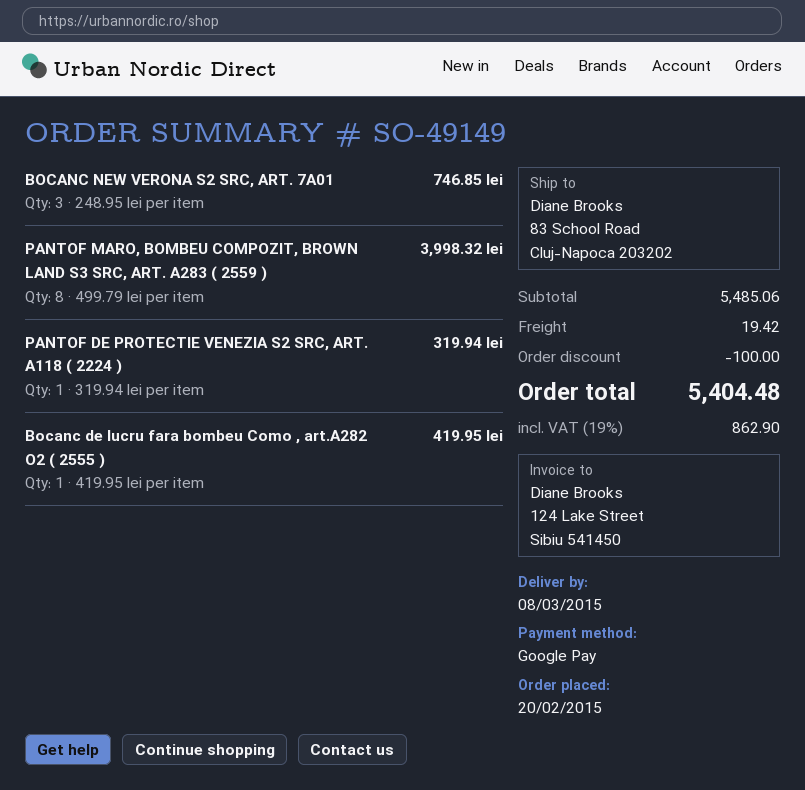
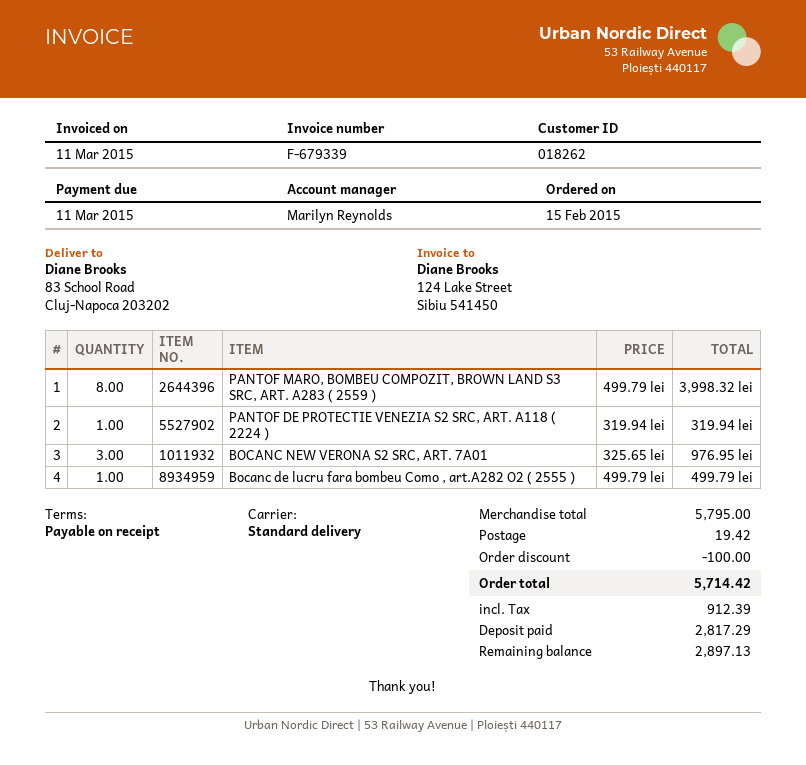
order date: 2015-02-20 -> 2015-02-15
BOCANC NEW VERONA S2 SRC, ART. 7A01: 3 x 248.95 = 746.85 -> 3 x 325.65 = 976.95
Bocanc de lucru fara bombeu Como , art.A282 O2 ( 2555 ): 1 x 419.95 = 419.95 -> 1 x 499.79 = 499.79
subtotal: 5485.06 -> 5795.00
tax: 862.90 -> 912.39
total: 5404.48 -> 5714.42

